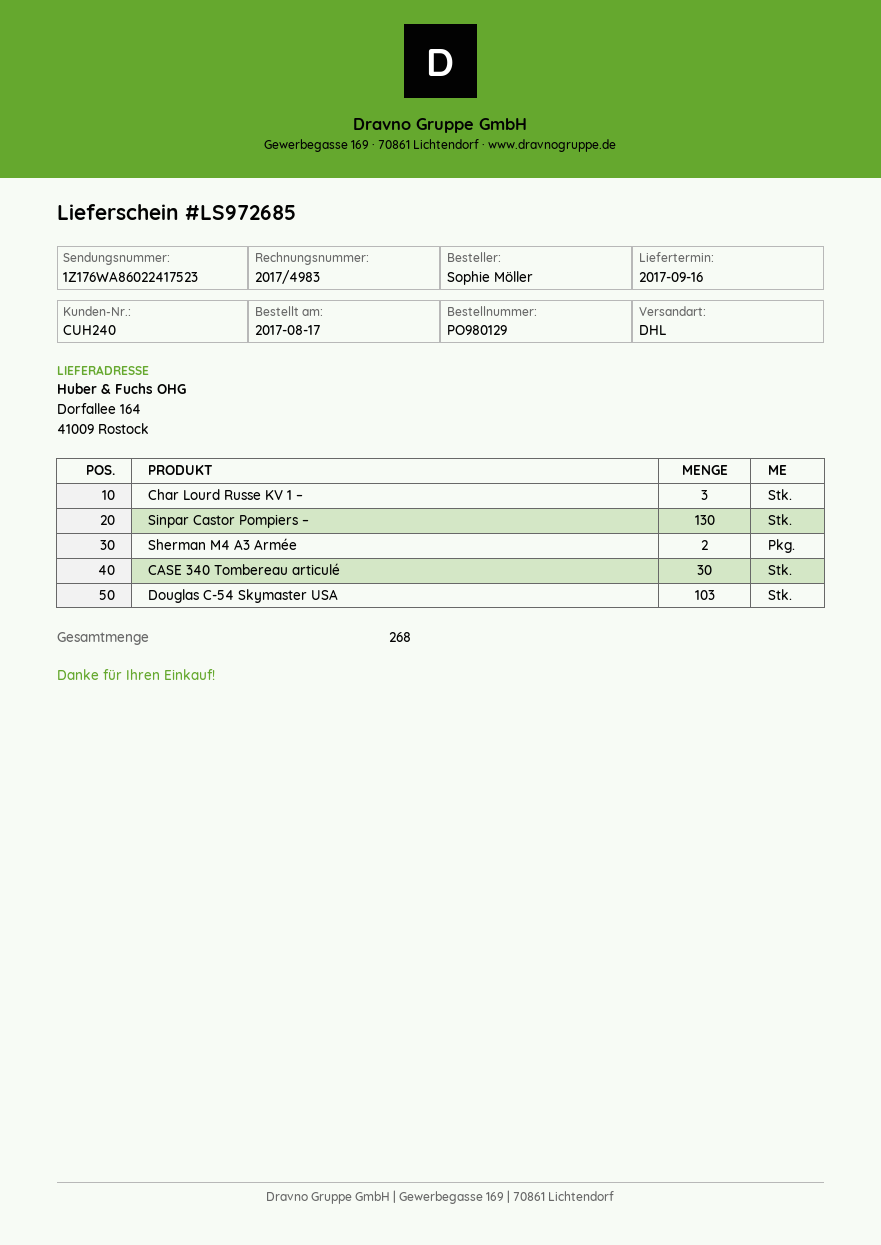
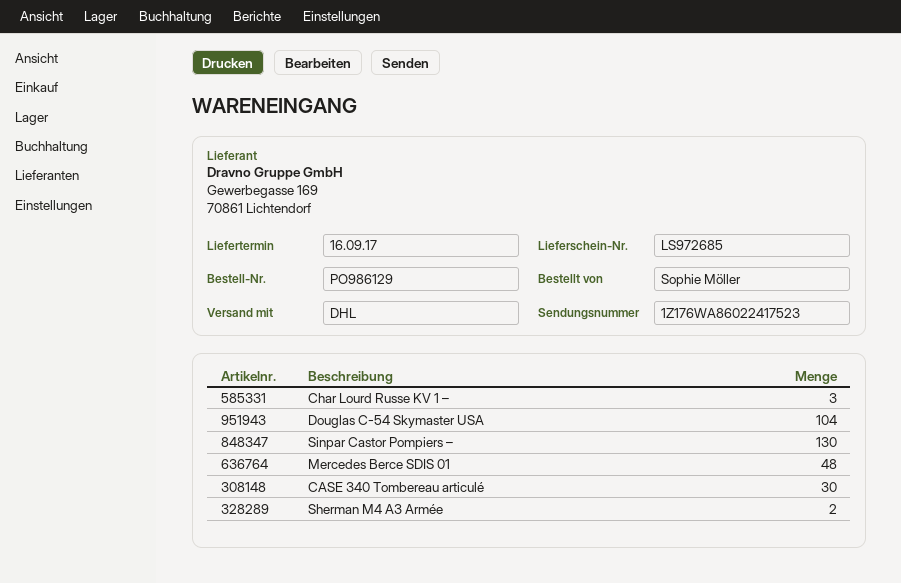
order number: PO980129 -> PO986129
Douglas C-54 Skymaster USA: 103 -> 104
Mercedes Berce SDIS 01: none -> 48

